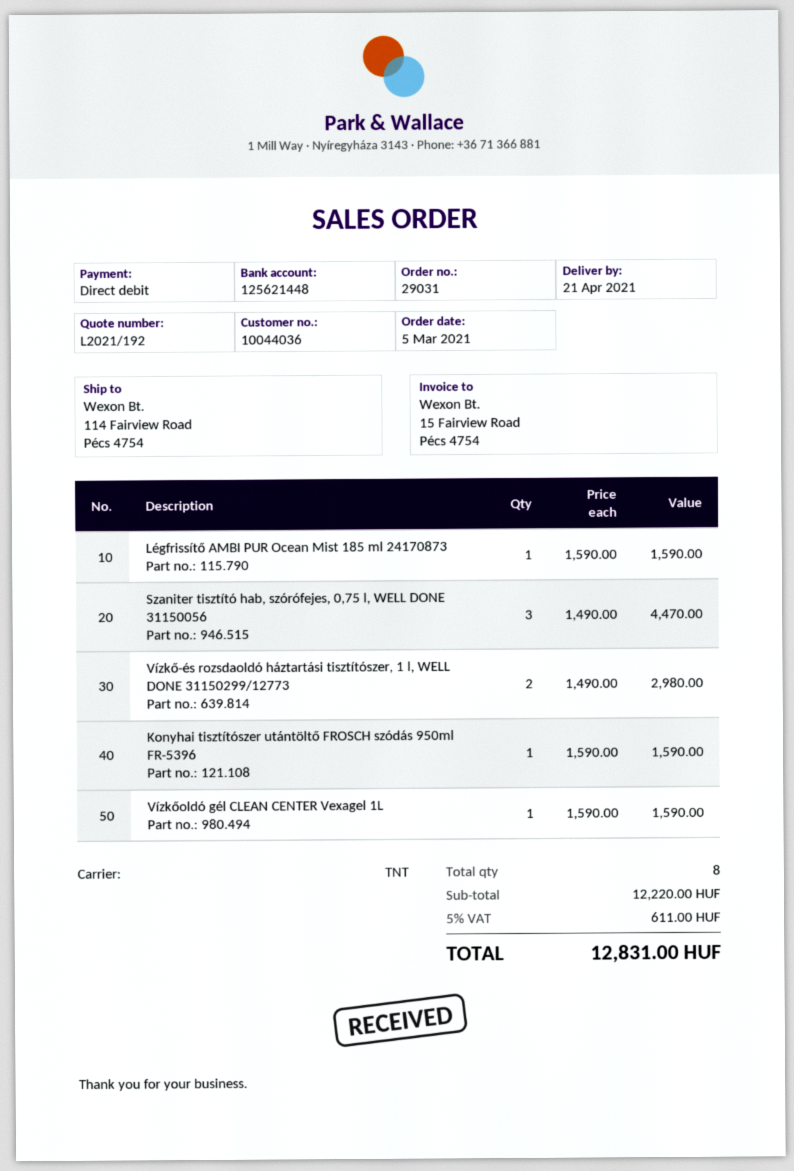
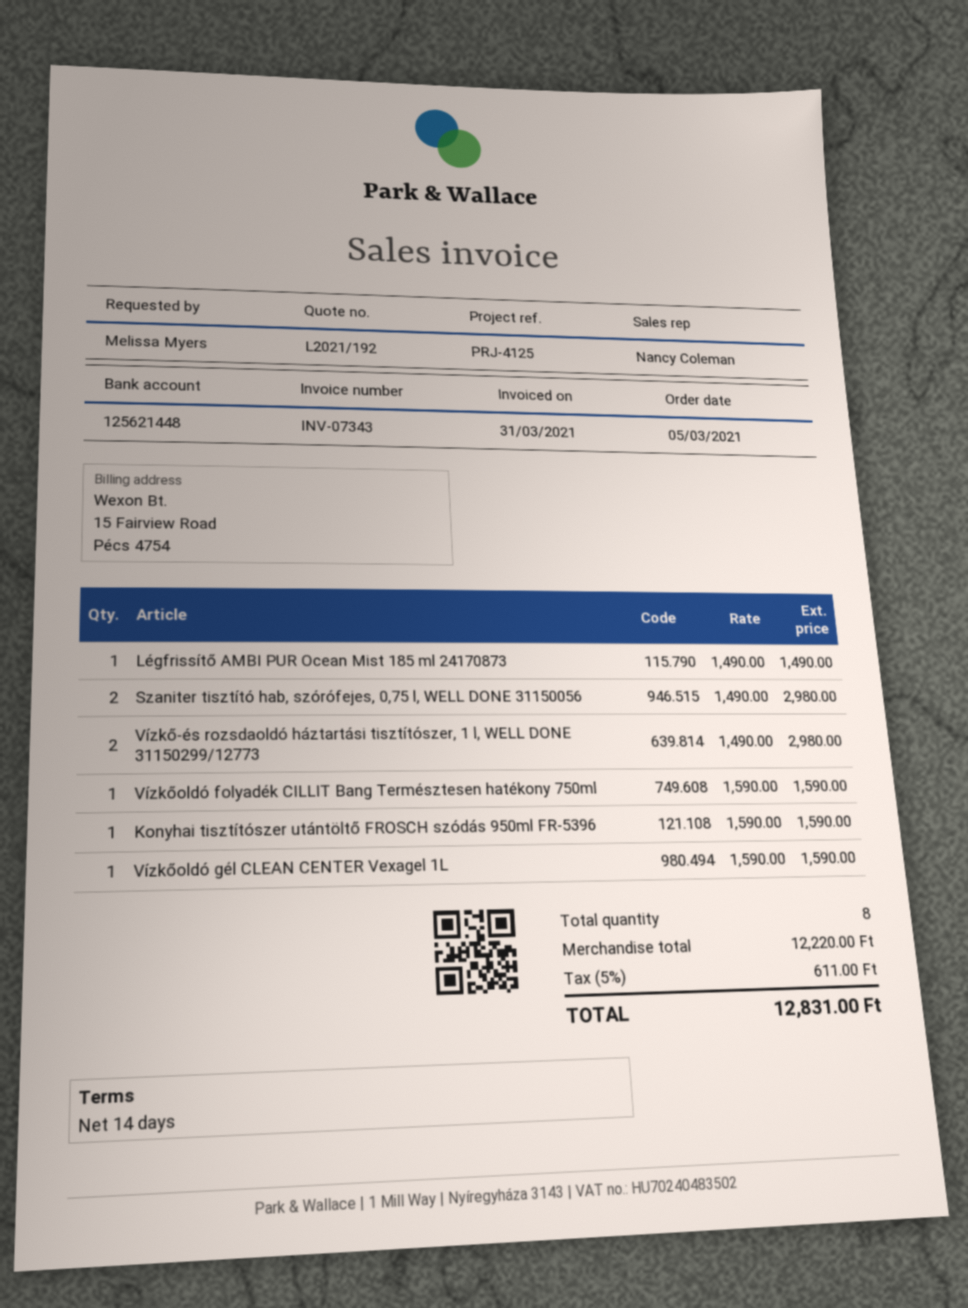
Légfrissítő AMBI PUR Ocean Mist 185 ml 24170873: 1 x 1590.00 = 1590.00 -> 1 x 1490.00 = 1490.00
Szaniter tisztító hab, szórófejes, 0,75 l, WELL DONE 31150056: 3 x 1490.00 = 4470.00 -> 2 x 1490.00 = 2980.00
Vízkőoldó folyadék CILLIT Bang Természtesen hatékony 750ml: none -> 1 x 1590.00 = 1590.00

